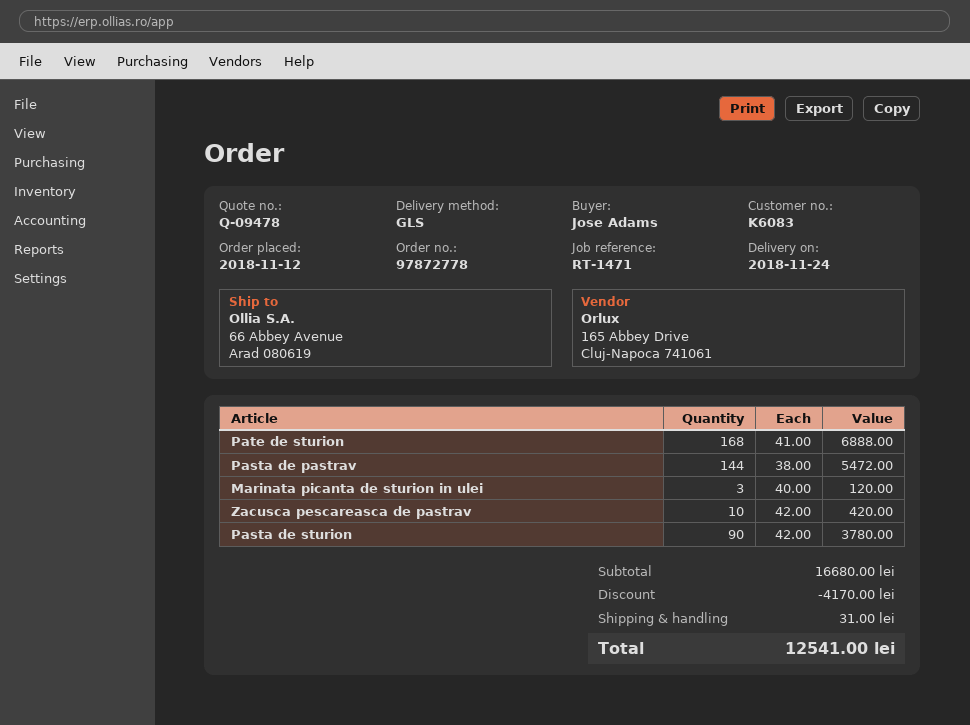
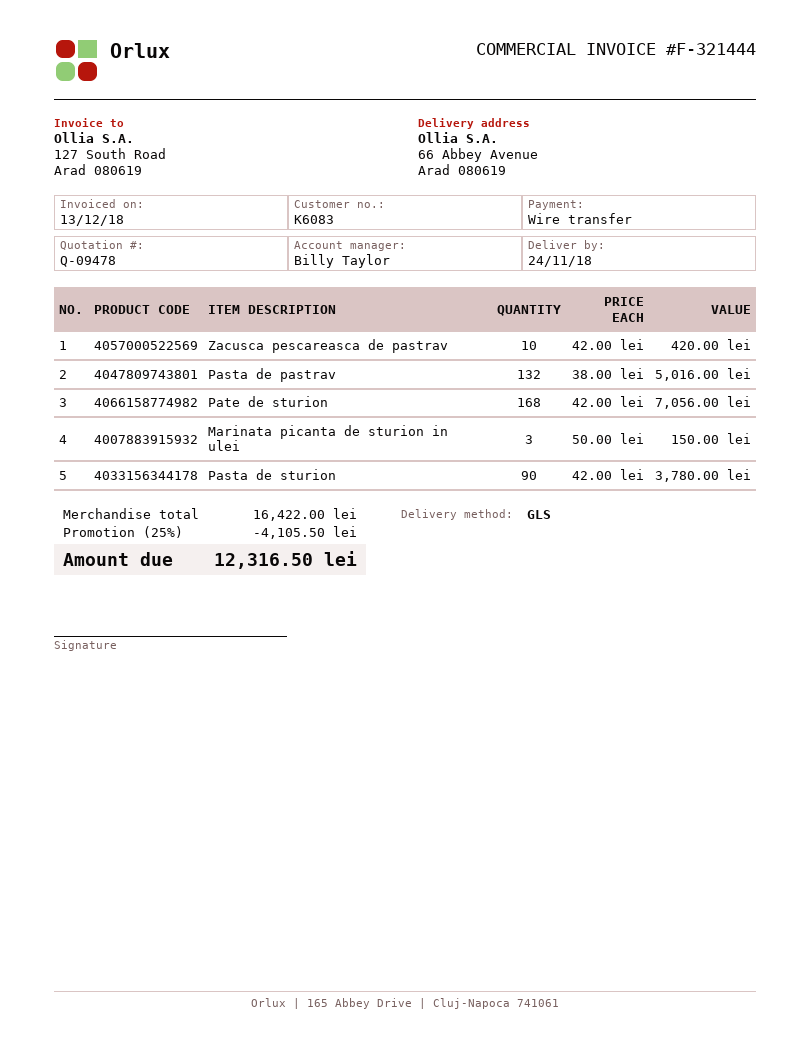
Pate de sturion: 168 x 41.00 = 6888.00 -> 168 x 42.00 = 7056.00
Pasta de pastrav: 144 x 38.00 = 5472.00 -> 132 x 38.00 = 5016.00
Marinata picanta de sturion in ulei: 3 x 40.00 = 120.00 -> 3 x 50.00 = 150.00
subtotal: 16680.00 -> 16422.00
discount: 4170.00 -> 4105.50
shipping: 31.00 -> none
total: 12541.00 -> 12316.50

